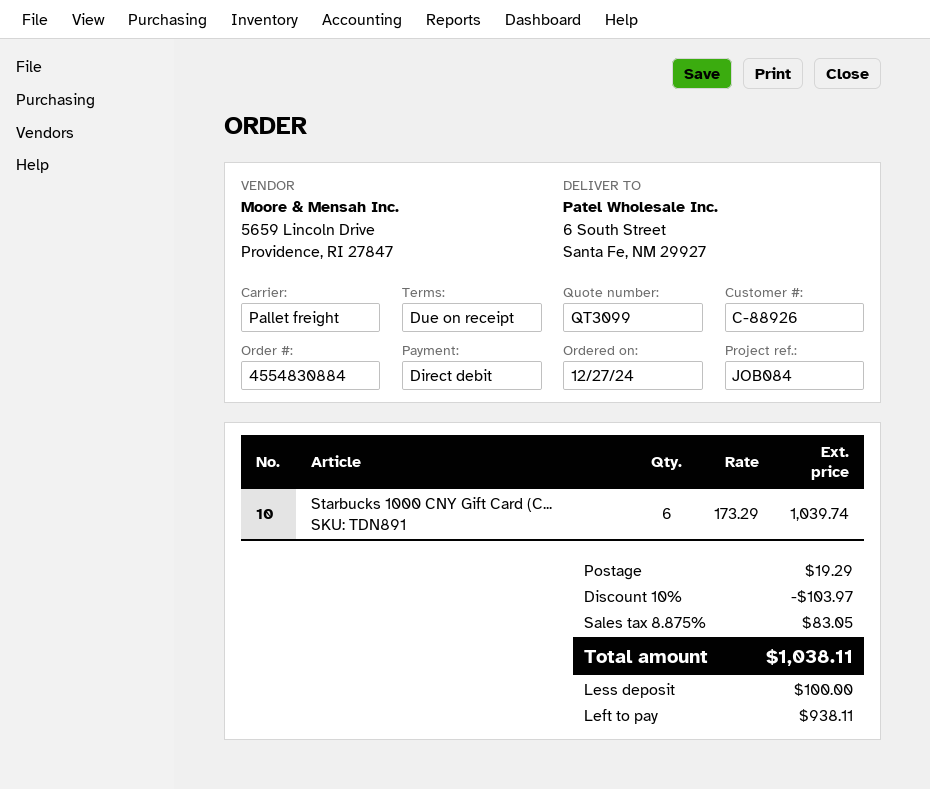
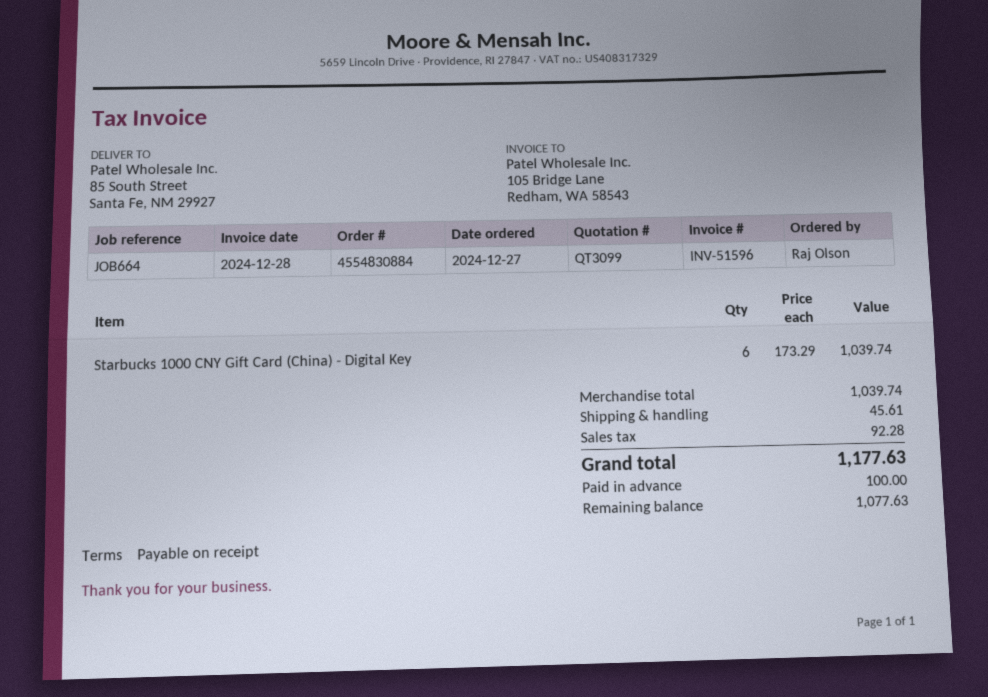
reference: JOB084 -> JOB664
ship to: 6 South Street, Santa Fe, NM 29927 -> 85 South Street, Santa Fe, NM 29927
discount: 10% = 103.97 -> none
shipping: 19.29 -> 45.61
tax: 83.05 -> 92.28
total: 1038.11 -> 1177.63
balance: 938.11 -> 1077.63

